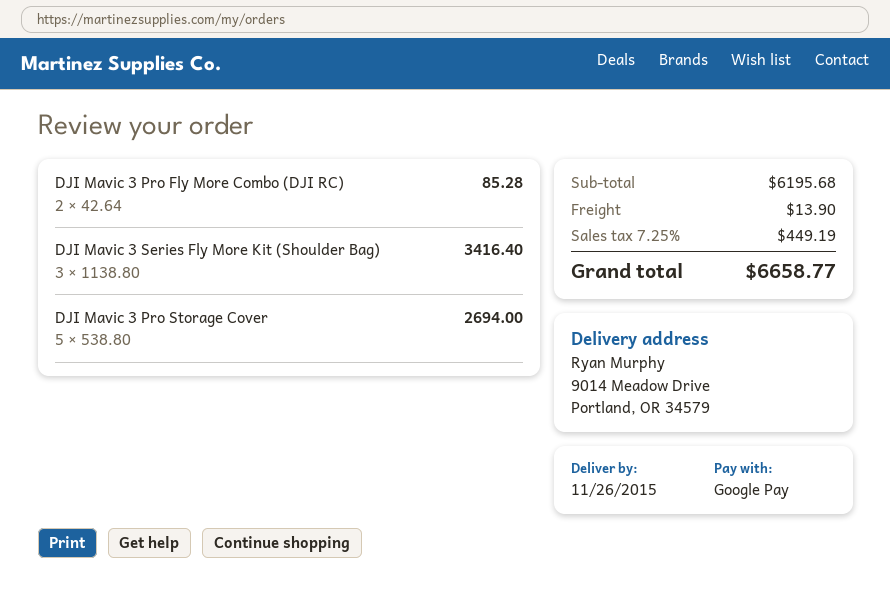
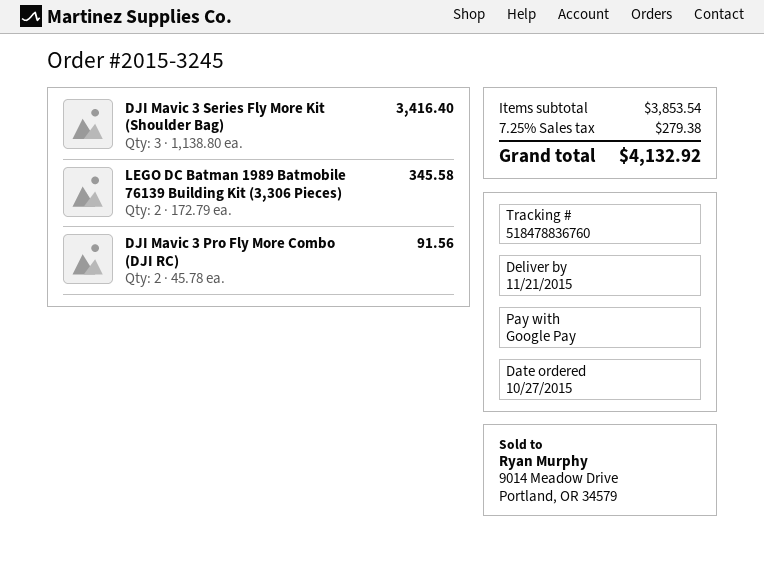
delivery date: 2015-11-26 -> 2015-11-21
DJI Mavic 3 Pro Fly More Combo (DJI RC): 2 x 42.64 = 85.28 -> 2 x 45.78 = 91.56
DJI Mavic 3 Pro Storage Cover: 5 x 538.80 = 2694.00 -> none
LEGO DC Batman 1989 Batmobile 76139 Building Kit (3,306 Pieces): none -> 2 x 172.79 = 345.58
subtotal: 6195.68 -> 3853.54
shipping: 13.90 -> none
tax: 7.25% = 449.19 -> 7.25% = 279.38
total: 6658.77 -> 4132.92

